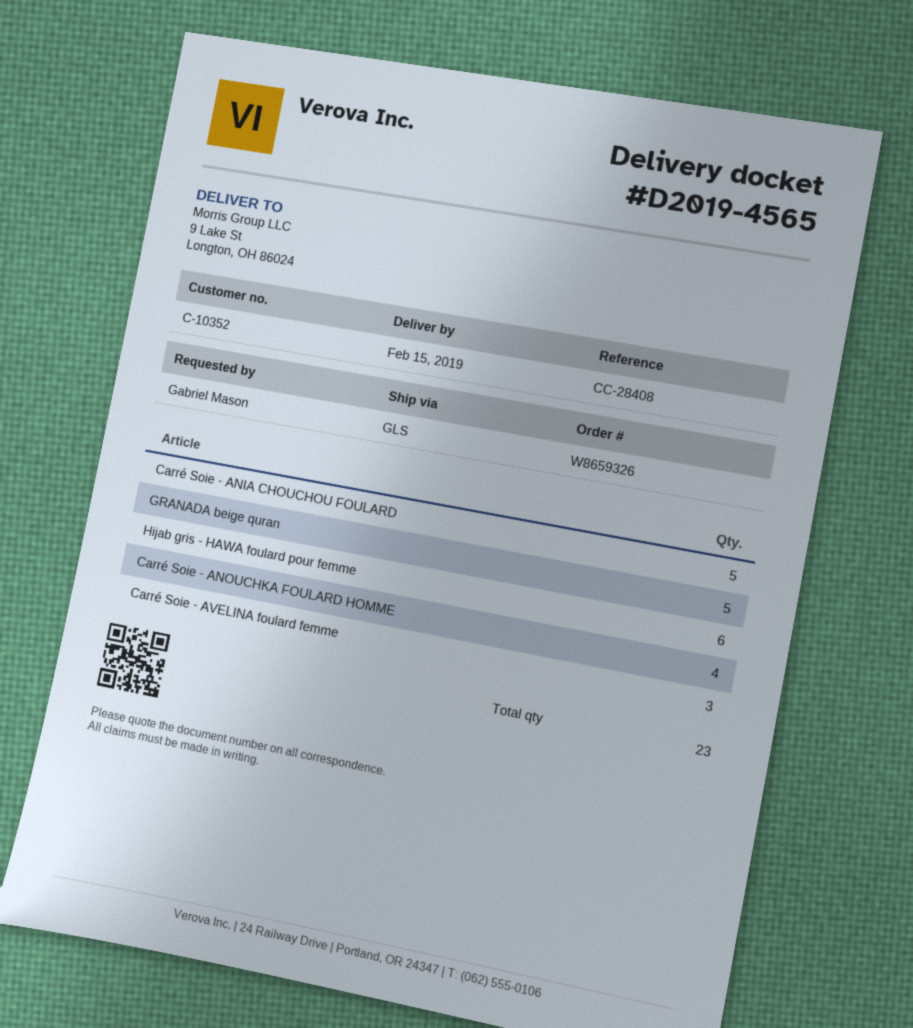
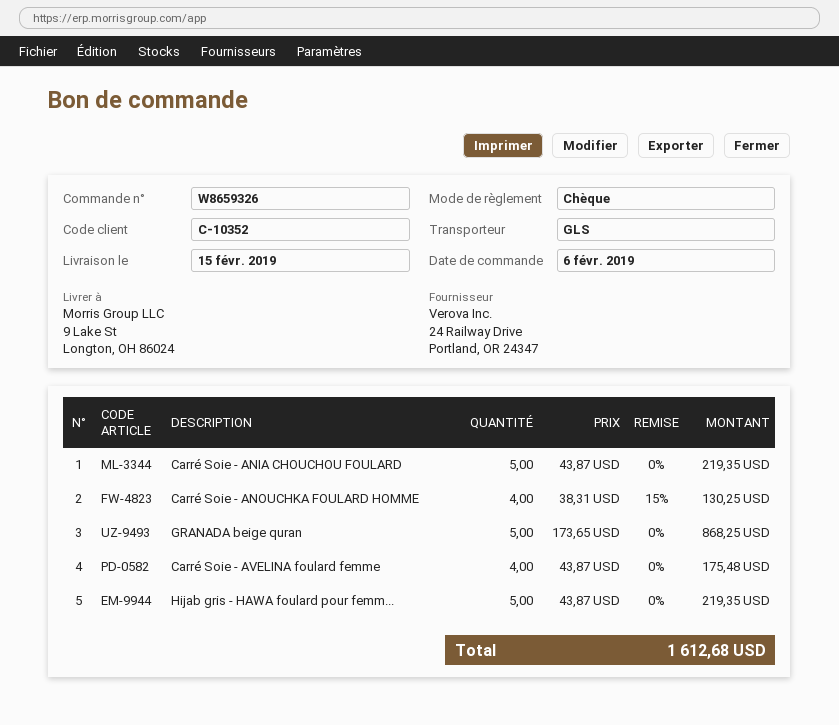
Hijab gris - HAWA foulard pour femme: 6 -> 5
Carré Soie - AVELINA foulard femme: 3 -> 4

